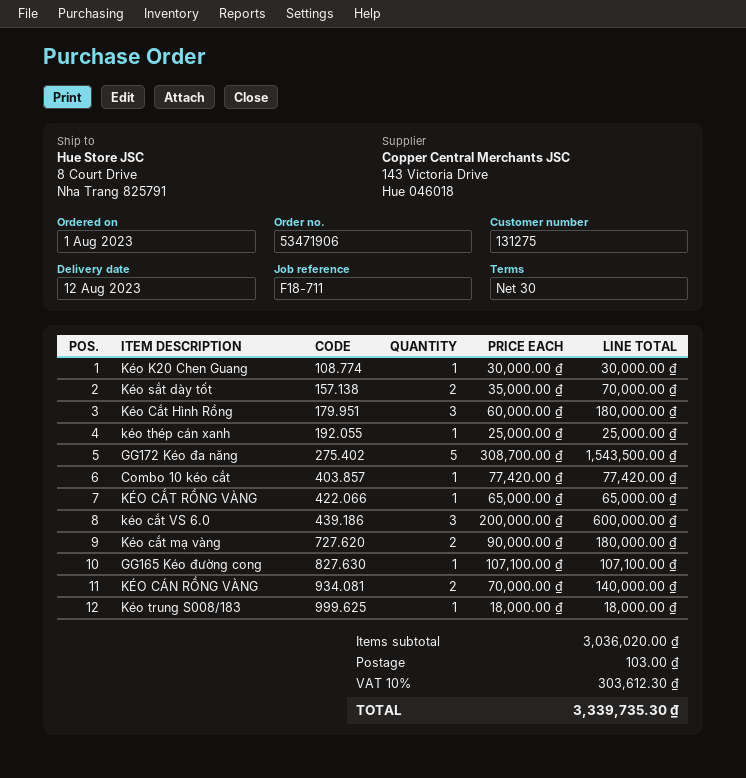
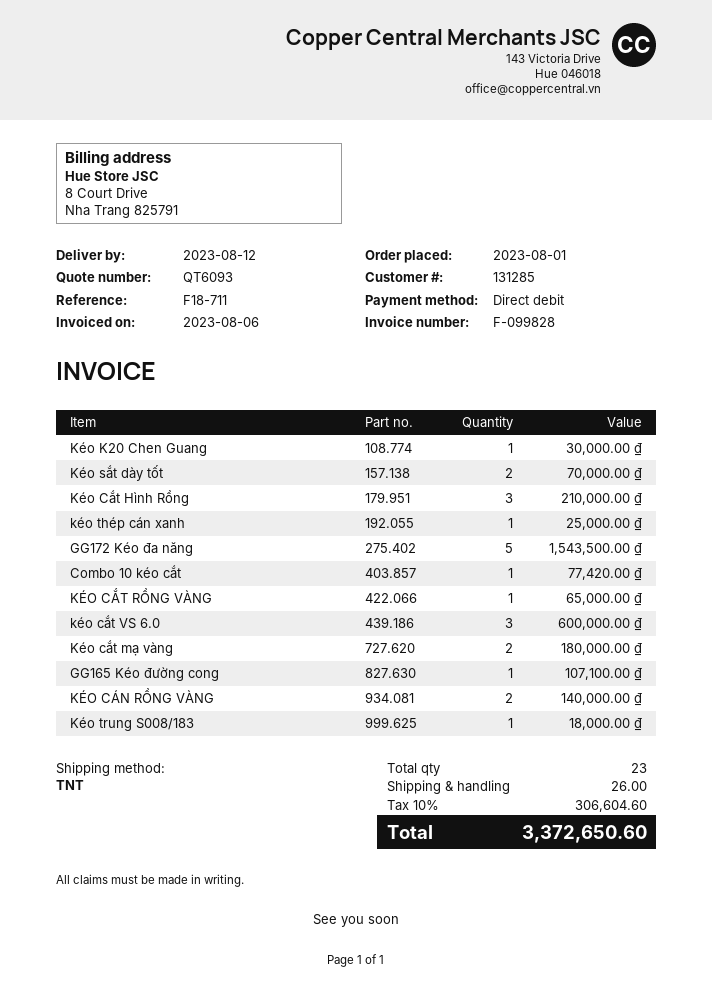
customer number: 131275 -> 131285
Kéo Cắt Hình Rồng: 3 for 180000.00 -> 3 for 210000.00
shipping: 103.00 -> 26.00
tax: 10% = 303612.30 -> 10% = 306604.60
total: 3339735.30 -> 3372650.60

